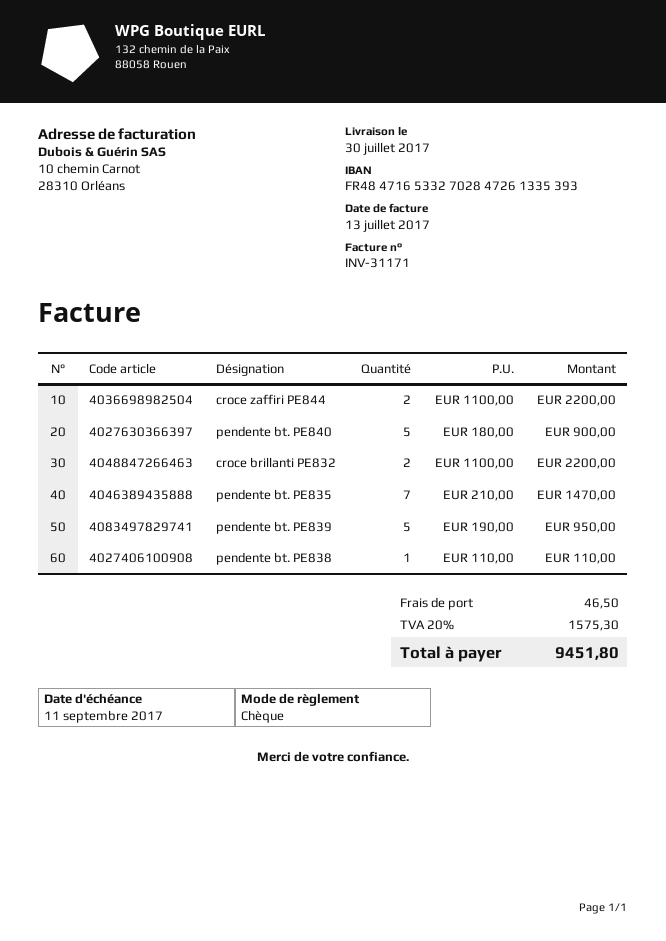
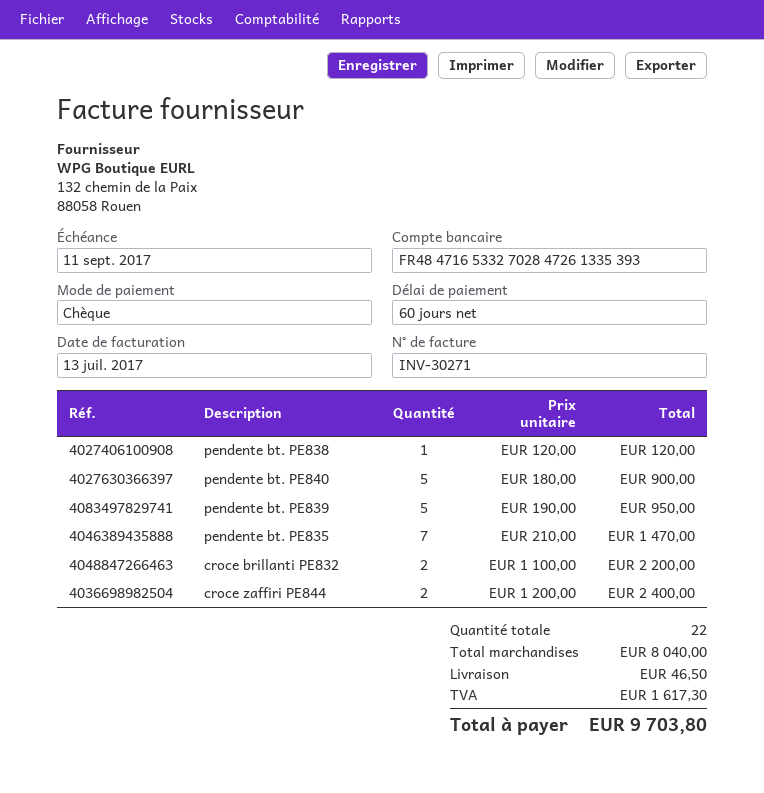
invoice number: INV-31171 -> INV-30271
croce zaffiri PE844: 2 x 1100.00 = 2200.00 -> 2 x 1200.00 = 2400.00
pendente bt. PE838: 1 x 110.00 = 110.00 -> 1 x 120.00 = 120.00
tax: 1575.30 -> 1617.30
total: 9451.80 -> 9703.80

